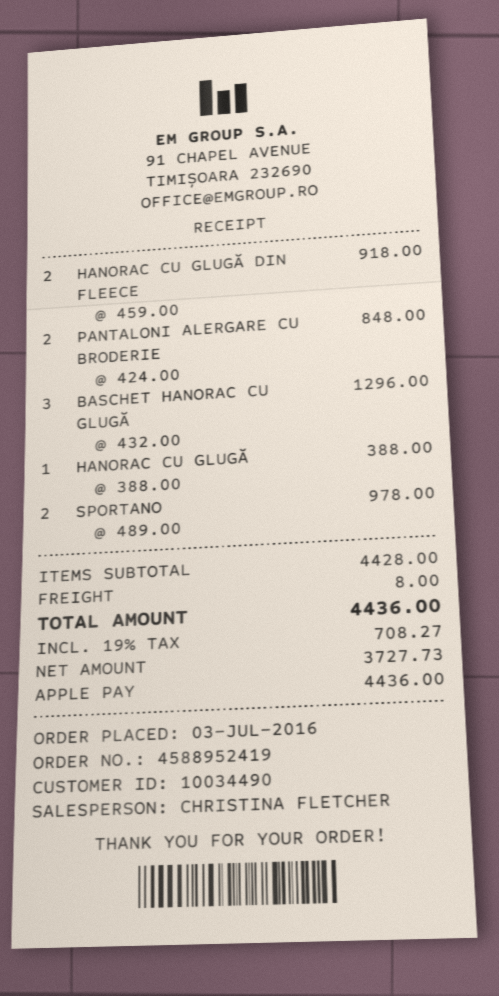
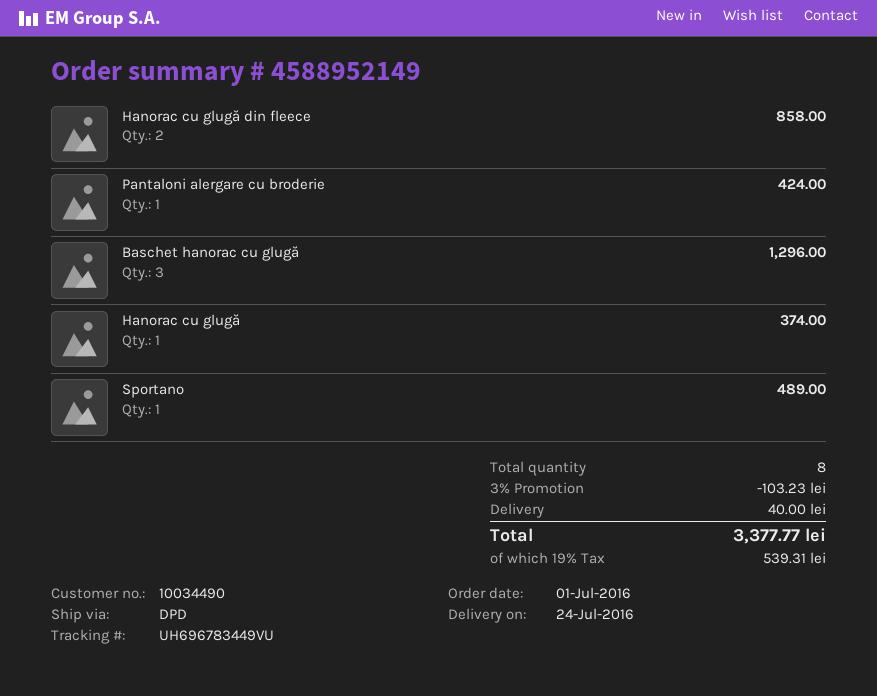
order number: 4588952419 -> 4588952149
order date: 2016-07-03 -> 2016-07-01
HANORAC CU GLUGĂ DIN FLEECE: 2 for 918.00 -> 2 for 858.00
PANTALONI ALERGARE CU BRODERIE: 2 for 848.00 -> 1 for 424.00
HANORAC CU GLUGĂ: 1 for 388.00 -> 1 for 374.00
SPORTANO: 2 for 978.00 -> 1 for 489.00
discount: none -> 3% = 103.23
shipping: 8.00 -> 40.00
tax: 19% = 708.27 -> 19% = 539.31
total: 4436.00 -> 3377.77

